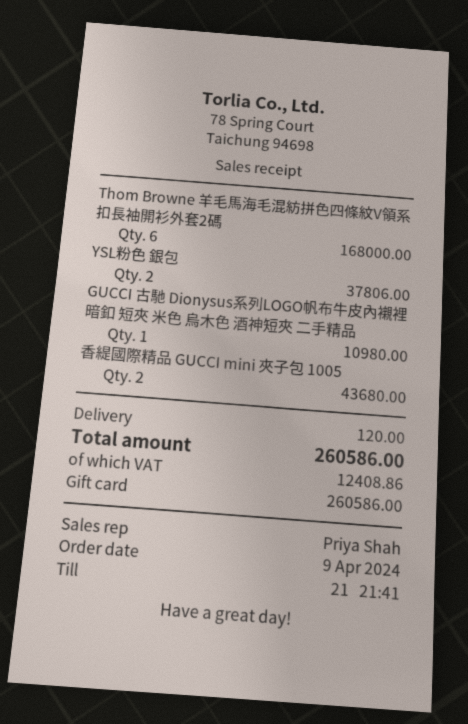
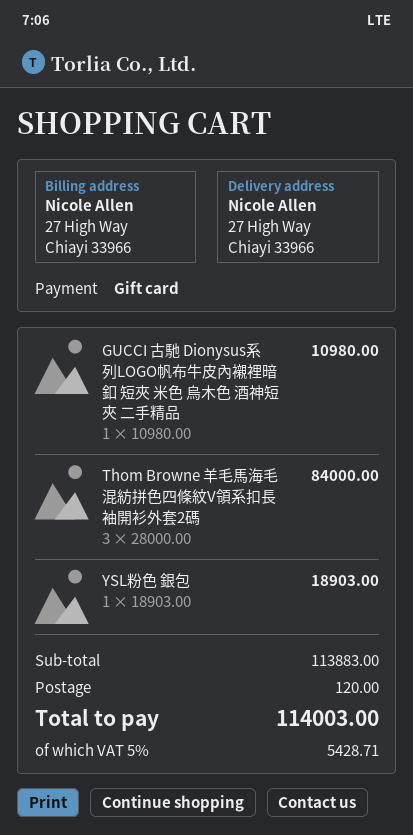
Thom Browne 羊毛馬海毛混紡拼色四條紋V領系扣長袖開衫外套2碼: 6 for 168000.00 -> 3 for 84000.00
YSL粉色 銀包: 2 for 37806.00 -> 1 for 18903.00
香緹國際精品 GUCCI mini 夾子包 1005: 2 for 43680.00 -> none
tax: 12408.86 -> 5428.71
total: 260586.00 -> 114003.00

